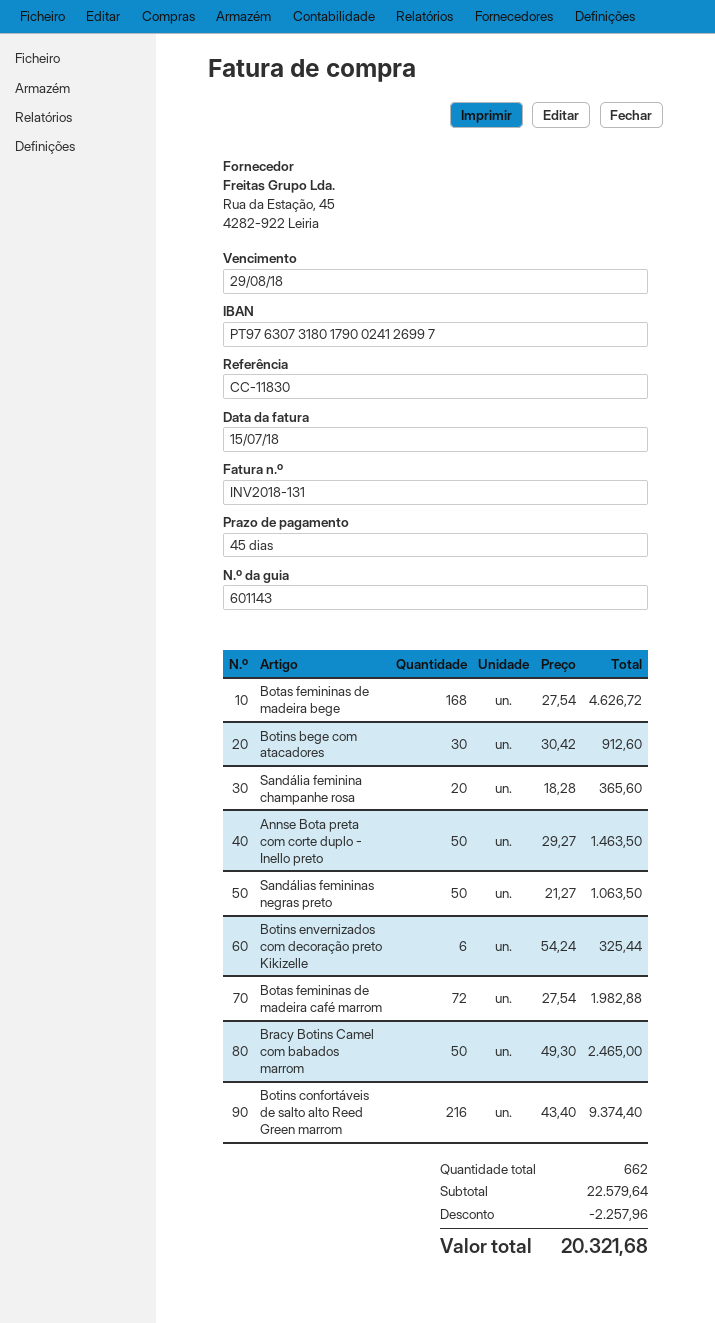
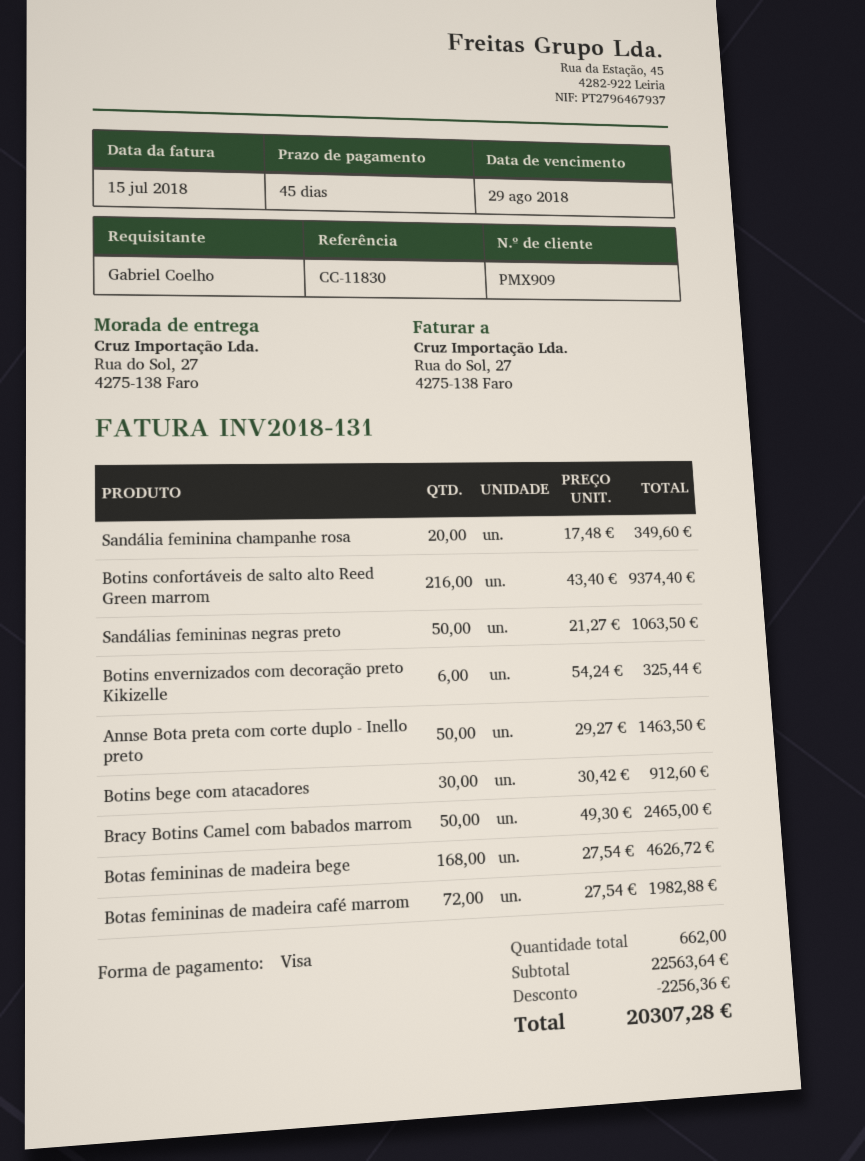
Sandália feminina champanhe rosa: 20 x 18.28 = 365.60 -> 20 x 17.48 = 349.60
subtotal: 22579.64 -> 22563.64
discount: 2257.96 -> 2256.36
total: 20321.68 -> 20307.28

